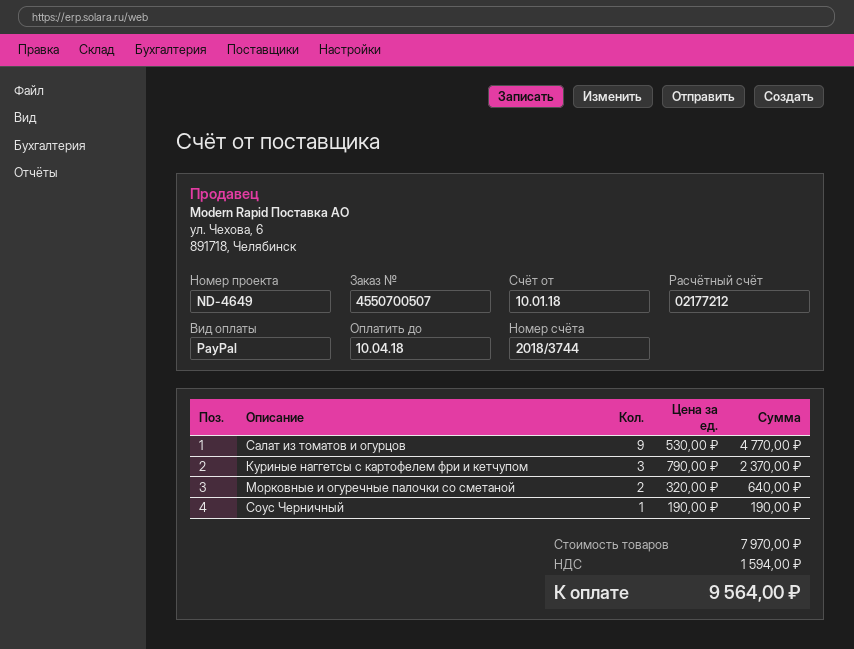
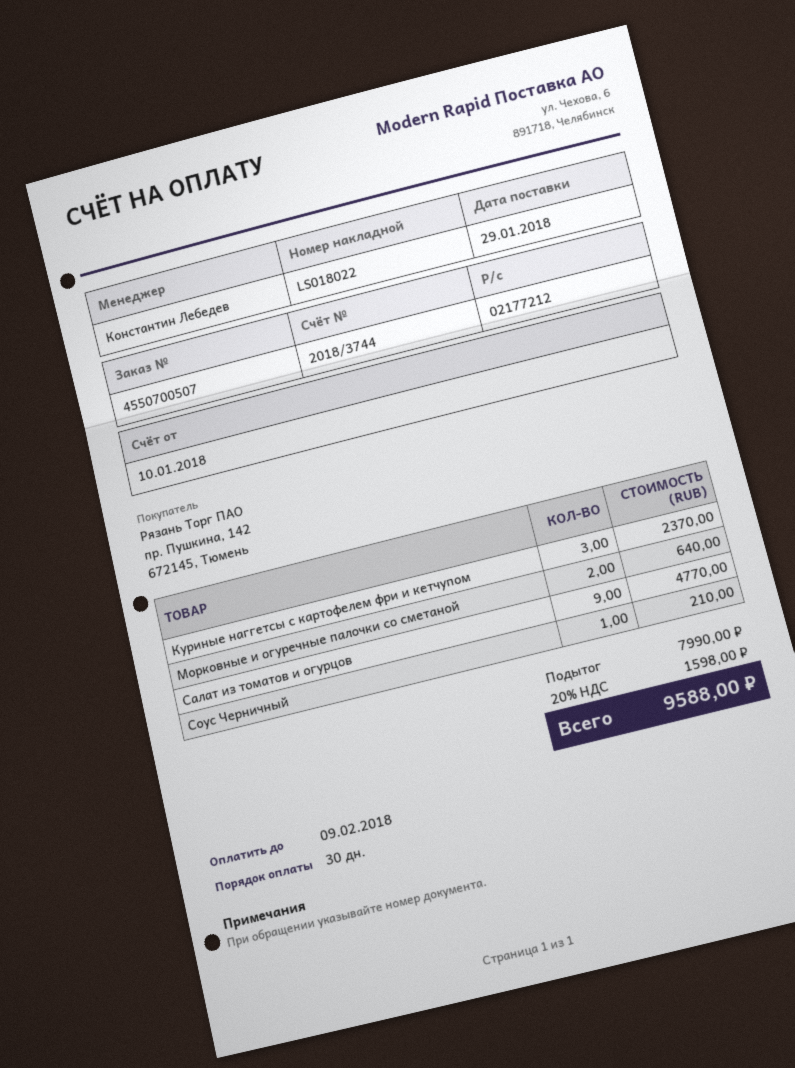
due date: 2018-04-10 -> 2018-02-09
Соус Черничный: 1 for 190.00 -> 1 for 210.00
subtotal: 7970.00 -> 7990.00
tax: 1594.00 -> 1598.00
total: 9564.00 -> 9588.00

